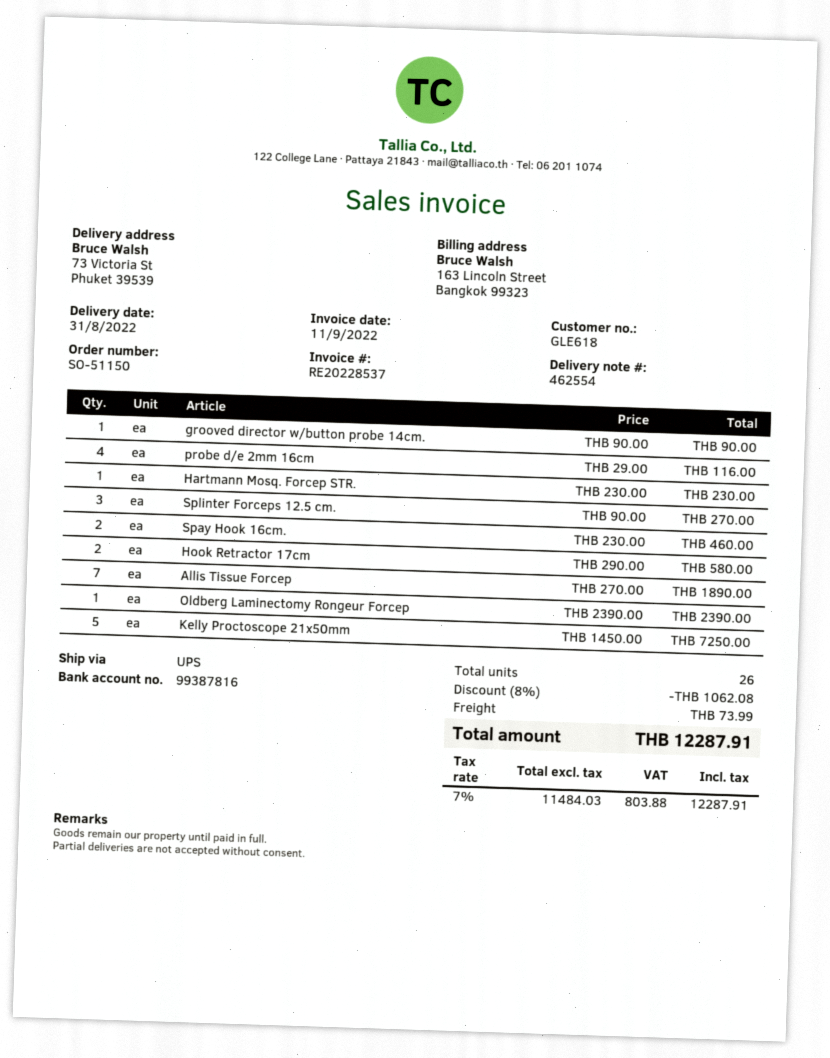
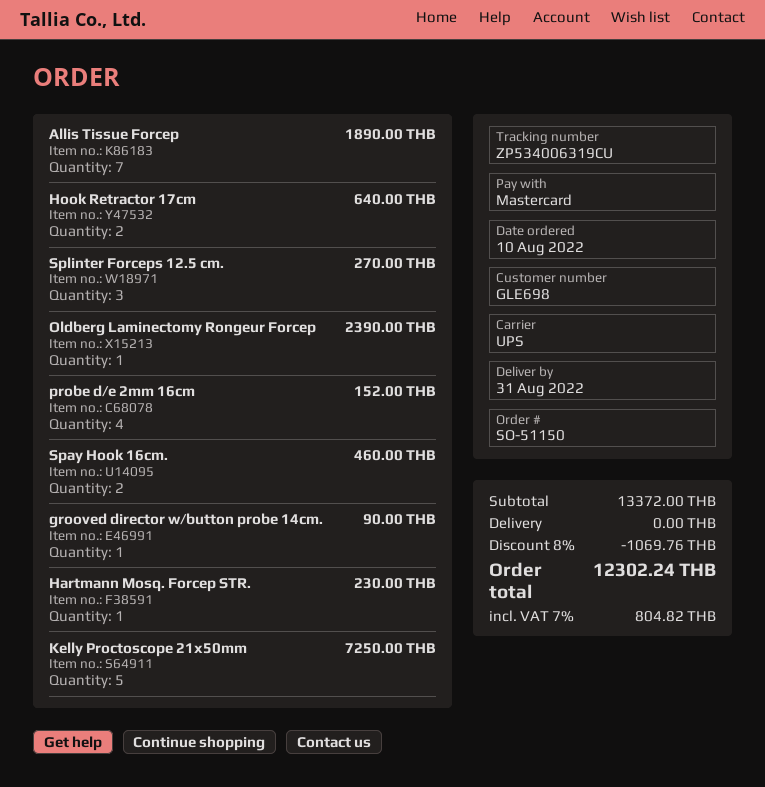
customer number: GLE618 -> GLE698
probe d/e 2mm 16cm: 4 for 116.00 -> 4 for 152.00
Hook Retractor 17cm: 2 for 580.00 -> 2 for 640.00
discount: 8% = 1062.08 -> 8% = 1069.76
shipping: 73.99 -> 0.00
tax: 7% = 803.88 -> 7% = 804.82
total: 12287.91 -> 12302.24

